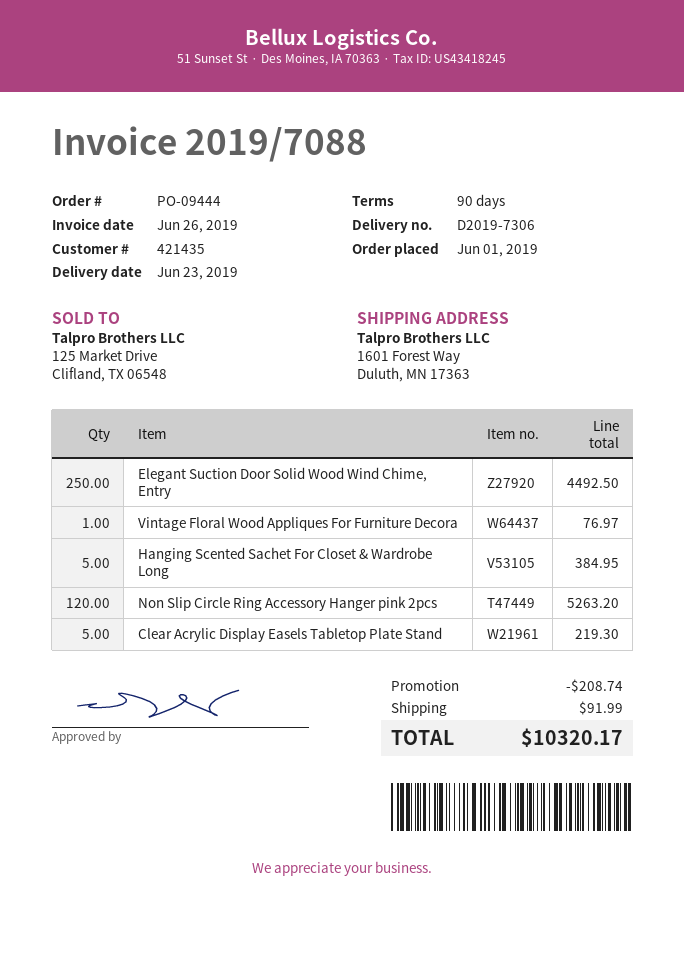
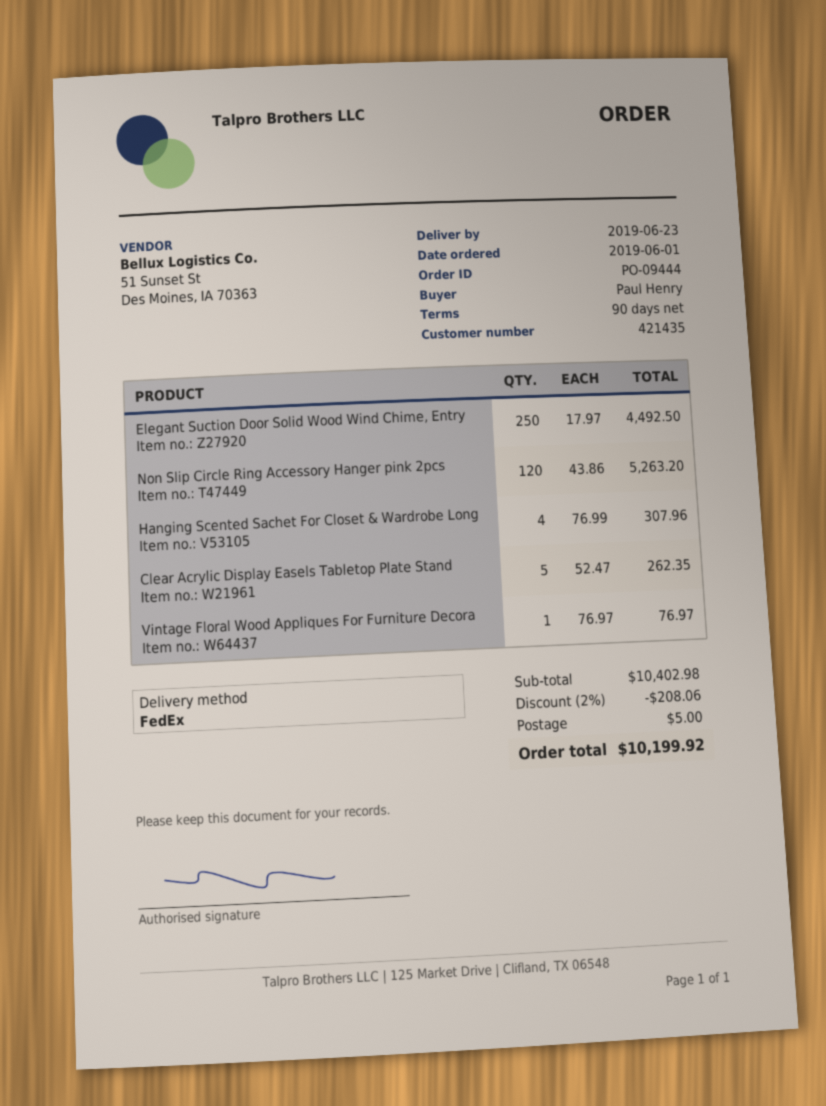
Hanging Scented Sachet For Closet & Wardrobe Long: 5 for 384.95 -> 4 for 307.96
Clear Acrylic Display Easels Tabletop Plate Stand: 5 for 219.30 -> 5 for 262.35
discount: 208.74 -> 208.06
shipping: 91.99 -> 5.00
total: 10320.17 -> 10199.92

